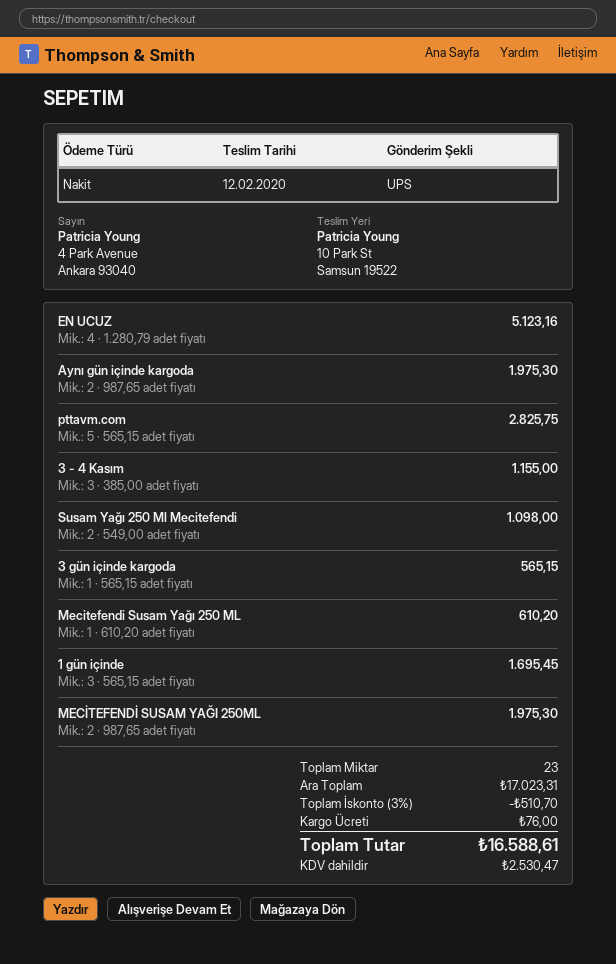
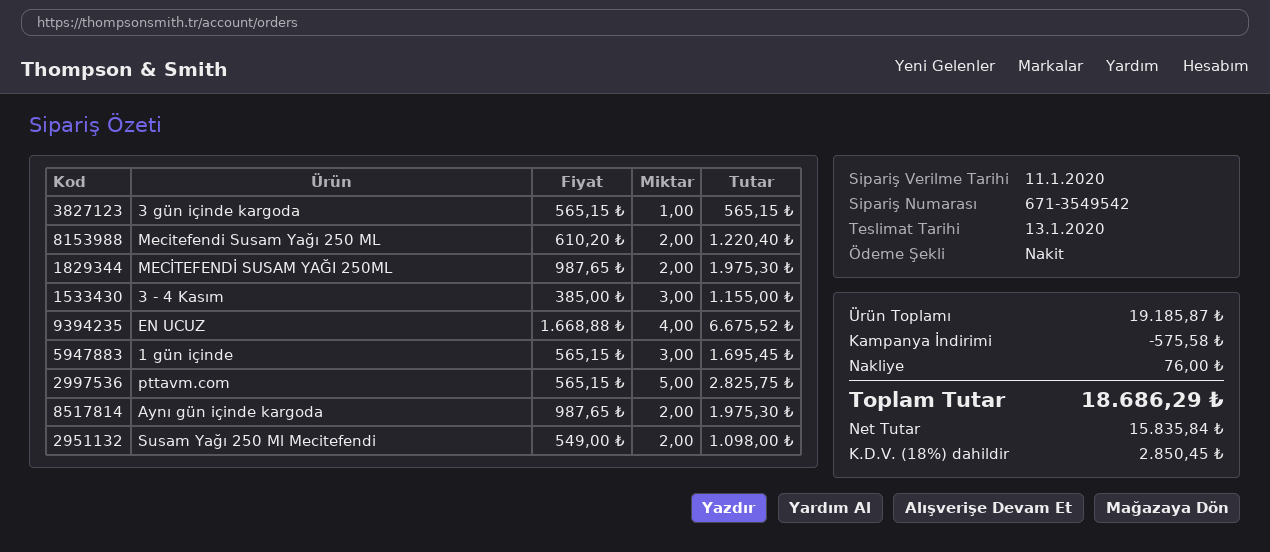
delivery date: 2020-02-12 -> 2020-01-13
EN UCUZ: 4 x 1280.79 = 5123.16 -> 4 x 1668.88 = 6675.52
Mecitefendi Susam Yağı 250 ML: 1 x 610.20 = 610.20 -> 2 x 610.20 = 1220.40
subtotal: 17023.31 -> 19185.87
discount: 510.70 -> 575.58
tax: 2530.47 -> 2850.45
total: 16588.61 -> 18686.29

